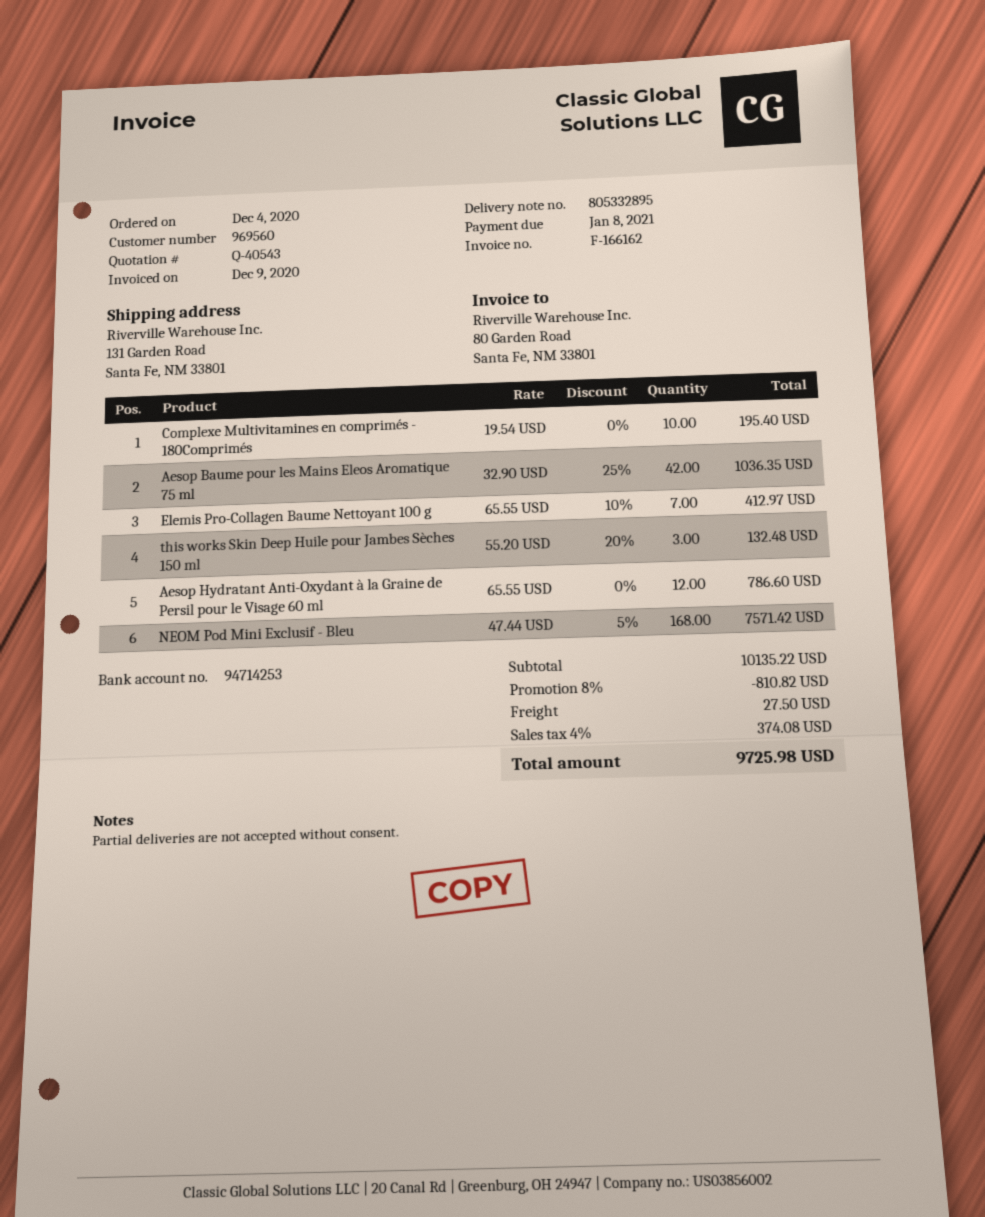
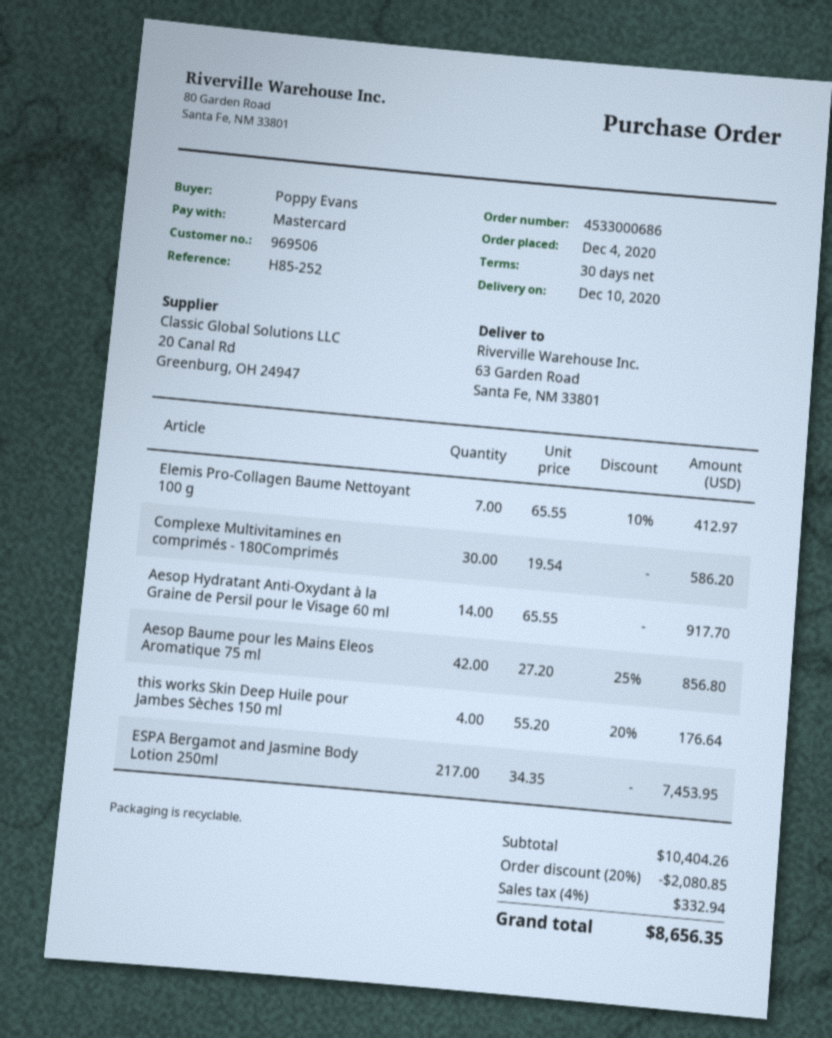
customer number: 969560 -> 969506
ship to: 131 Garden Road, Santa Fe, NM 33801 -> 63 Garden Road, Santa Fe, NM 33801
Complexe Multivitamines en comprimés - 180Comprimés: 10 x 19.54 = 195.40 -> 30 x 19.54 = 586.20
Aesop Baume pour les Mains Eleos Aromatique 75 ml: 42 x 32.90 - 25% = 1036.35 -> 42 x 27.20 - 25% = 856.80
this works Skin Deep Huile pour Jambes Sèches 150 ml: 3 x 55.20 - 20% = 132.48 -> 4 x 55.20 - 20% = 176.64
Aesop Hydratant Anti-Oxydant à la Graine de Persil pour le Visage 60 ml: 12 x 65.55 = 786.60 -> 14 x 65.55 = 917.70
NEOM Pod Mini Exclusif - Bleu: 168 x 47.44 - 5% = 7571.42 -> none
ESPA Bergamot and Jasmine Body Lotion 250ml: none -> 217 x 34.35 = 7453.95
subtotal: 10135.22 -> 10404.26
discount: 8% = 810.82 -> 20% = 2080.85
shipping: 27.50 -> none
tax: 4% = 374.08 -> 4% = 332.94
total: 9725.98 -> 8656.35

